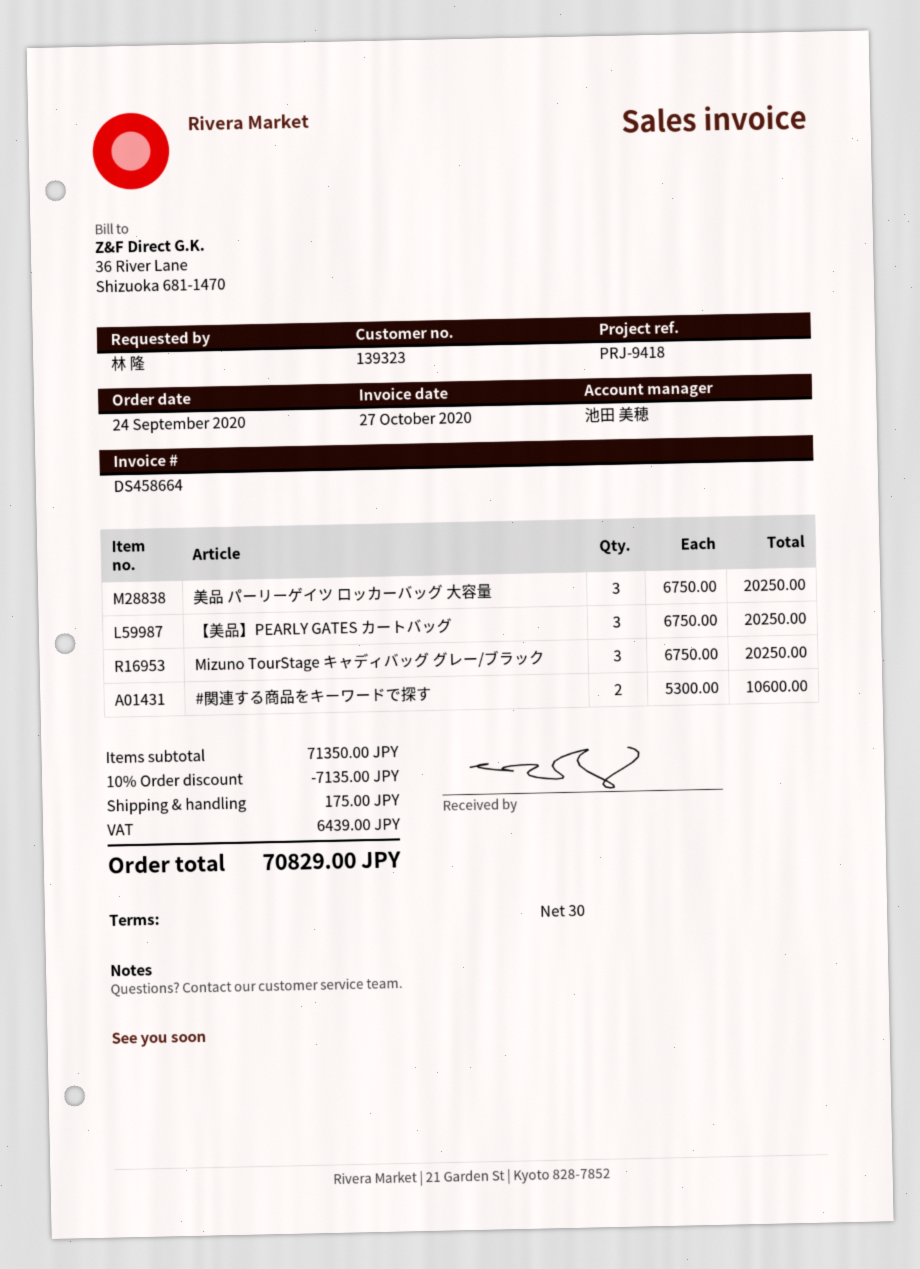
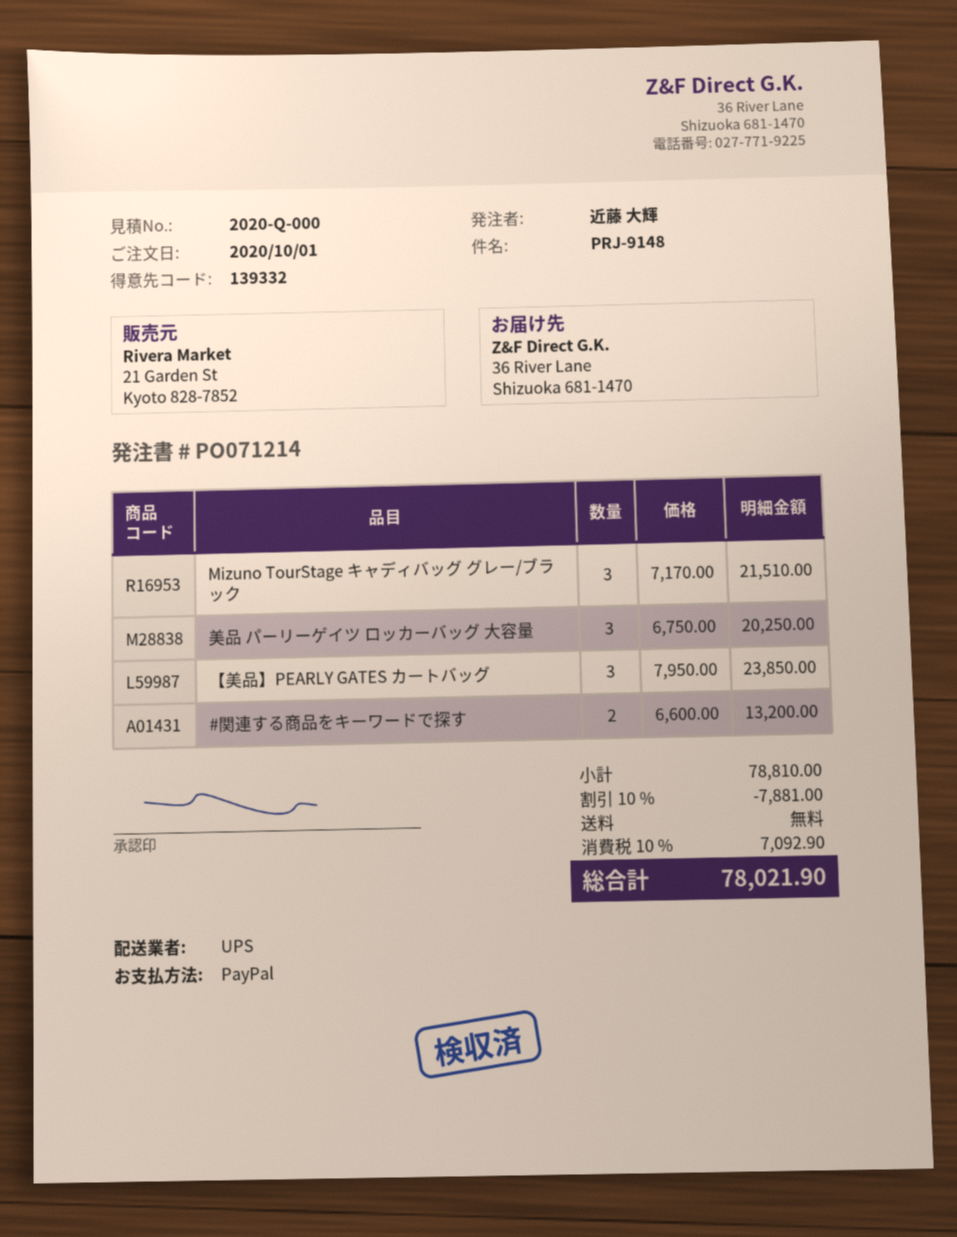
order date: 2020-09-24 -> 2020-10-01
customer number: 139323 -> 139332
reference: PRJ-9418 -> PRJ-9148
ordered by: 林 隆 -> 近藤 大輝
【美品】PEARLY GATES カートバッグ: 3 x 6750.00 = 20250.00 -> 3 x 7950.00 = 23850.00
Mizuno TourStage キャディバッグ グレー/ブラック: 3 x 6750.00 = 20250.00 -> 3 x 7170.00 = 21510.00
#関連する商品をキーワードで探す: 2 x 5300.00 = 10600.00 -> 2 x 6600.00 = 13200.00
subtotal: 71350.00 -> 78810.00
discount: 10% = 7135.00 -> 10% = 7881.00
shipping: 175.00 -> 0.00
tax: 6439.00 -> 7092.90
total: 70829.00 -> 78021.90

